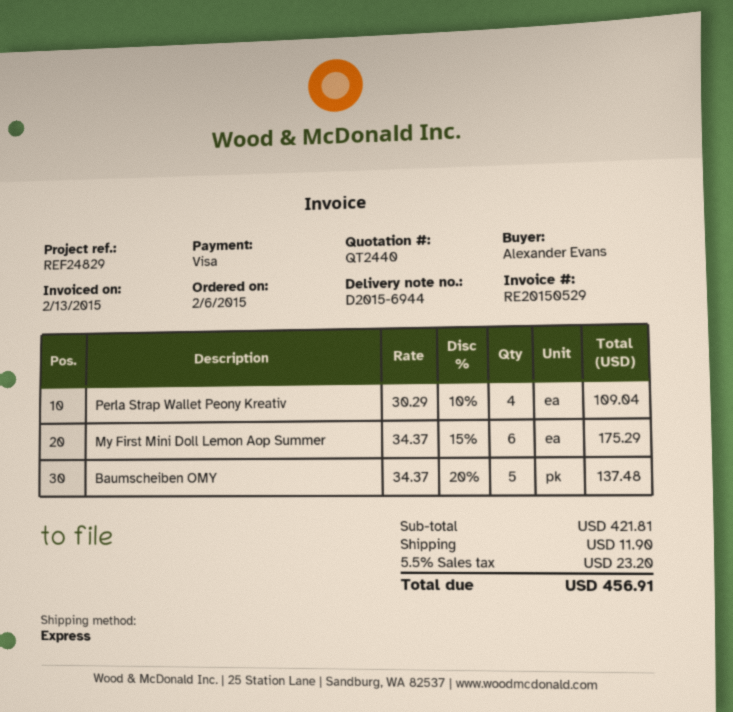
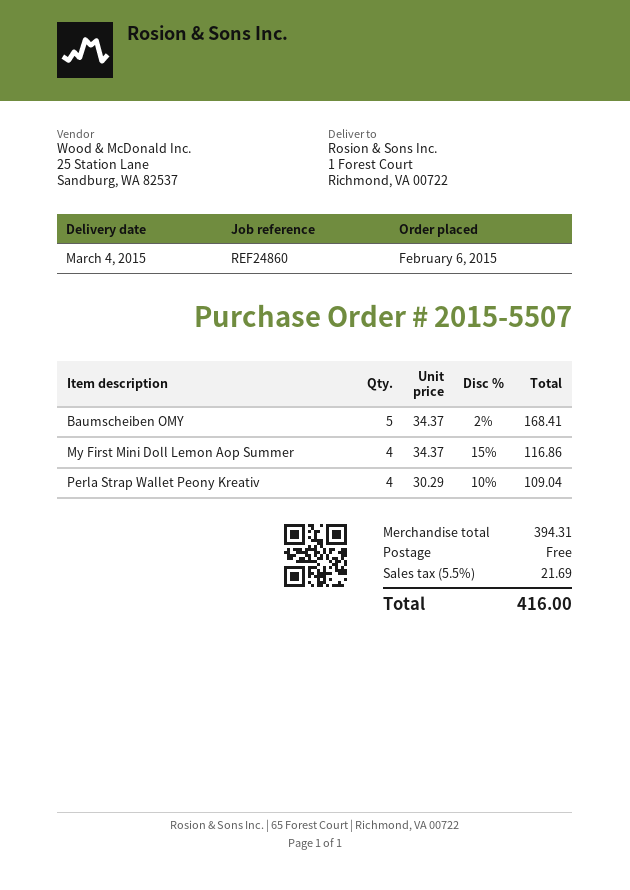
reference: REF24829 -> REF24860
My First Mini Doll Lemon Aop Summer: 6 x 34.37 - 15% = 175.29 -> 4 x 34.37 - 15% = 116.86
Baumscheiben OMY: 5 x 34.37 - 20% = 137.48 -> 5 x 34.37 - 2% = 168.41
subtotal: 421.81 -> 394.31
shipping: 11.90 -> 0.00
tax: 5.5% = 23.20 -> 5.5% = 21.69
total: 456.91 -> 416.00

